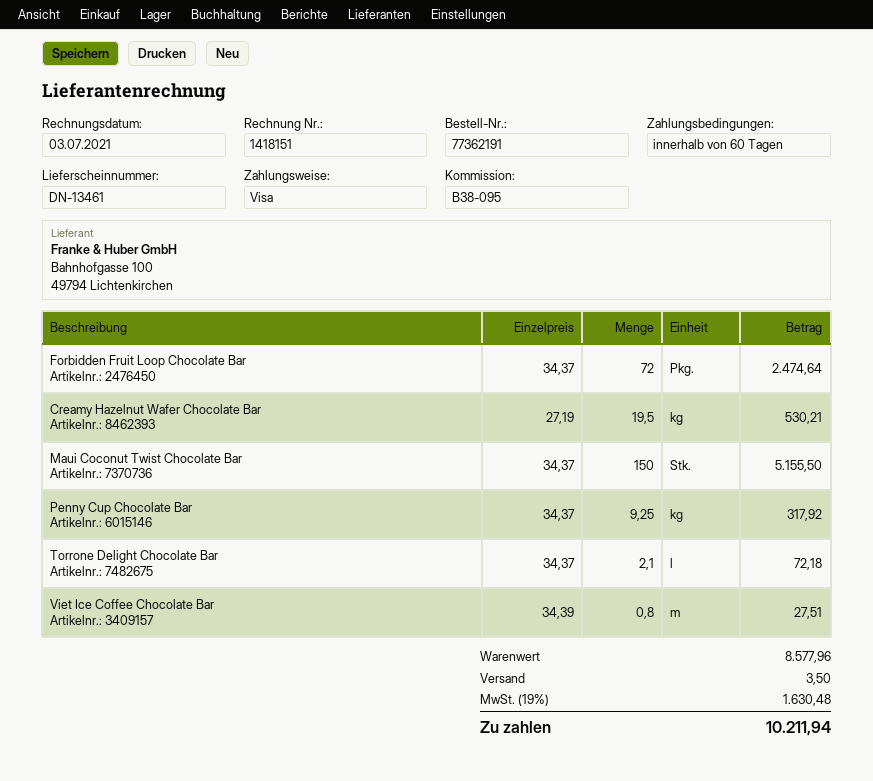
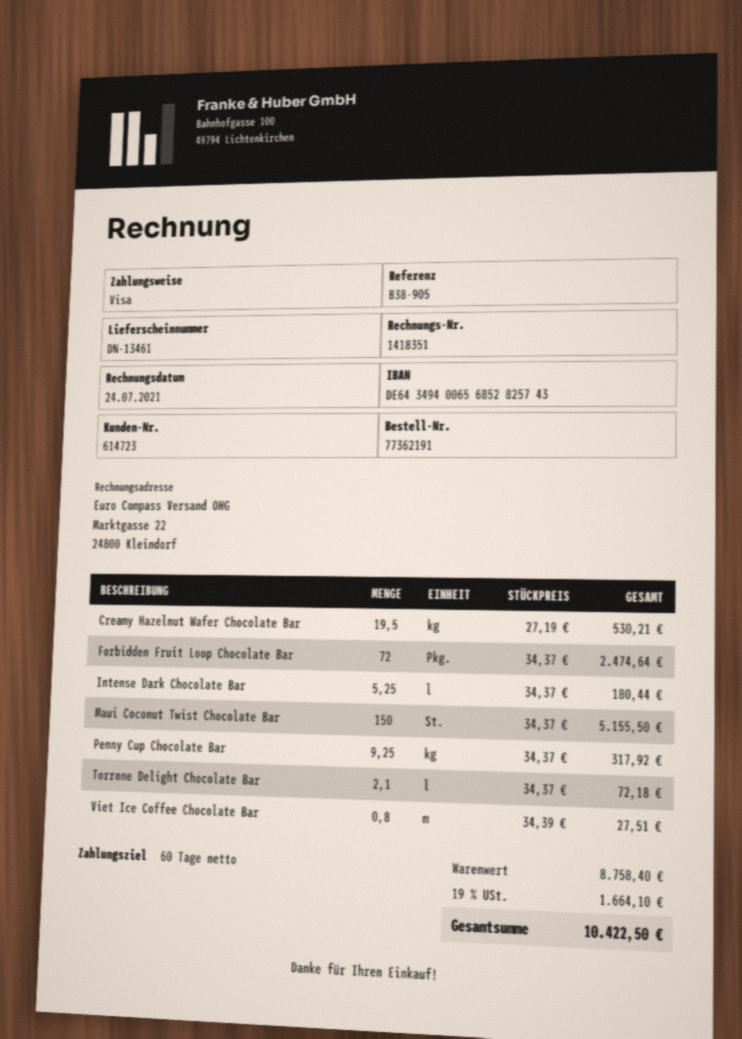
invoice number: 1418151 -> 1418351
invoice date: 2021-07-03 -> 2021-07-24
reference: B38-095 -> B38-905
Intense Dark Chocolate Bar: none -> 5.25 x 34.37 = 180.44
subtotal: 8577.96 -> 8758.40
shipping: 3.50 -> none
tax: 19% = 1630.48 -> 19% = 1664.10
total: 10211.94 -> 10422.50

